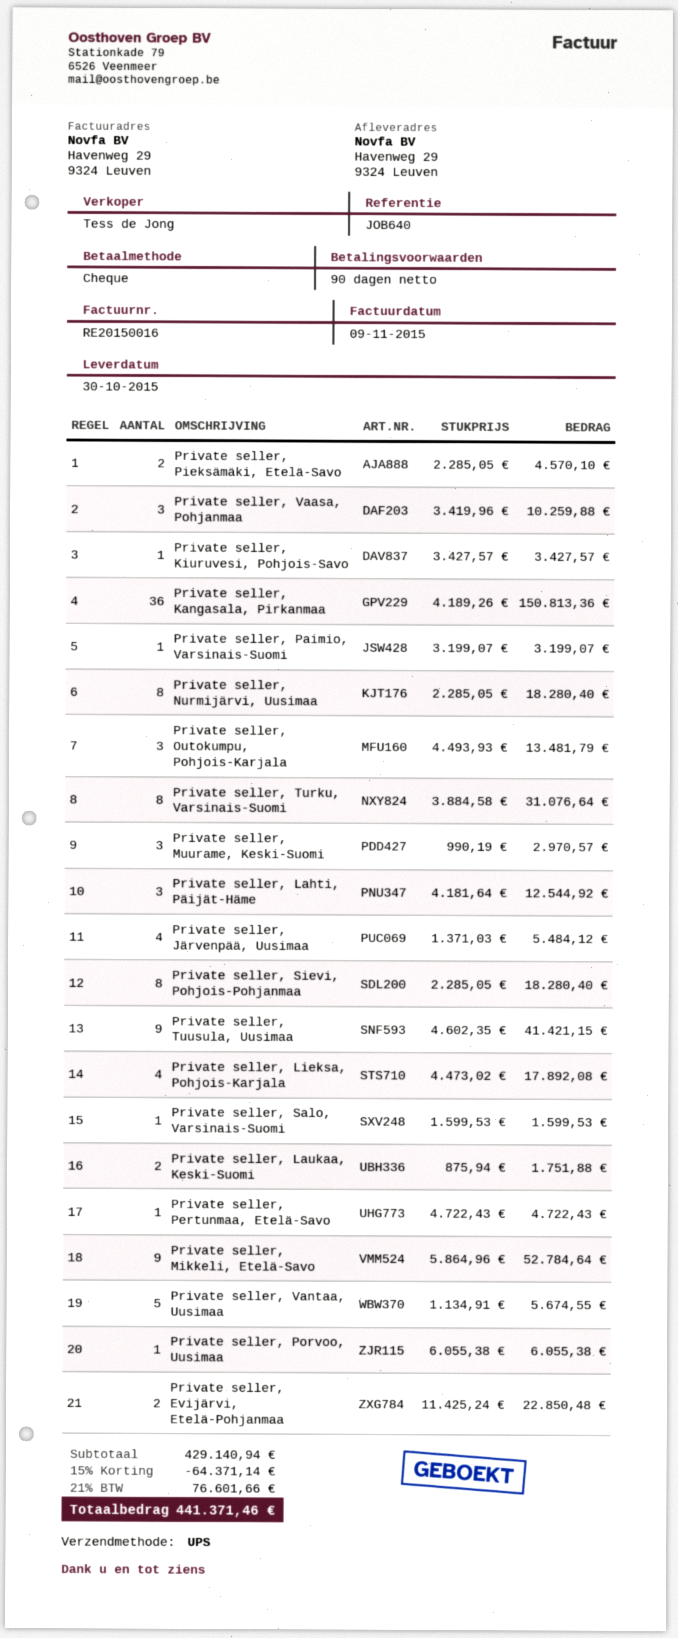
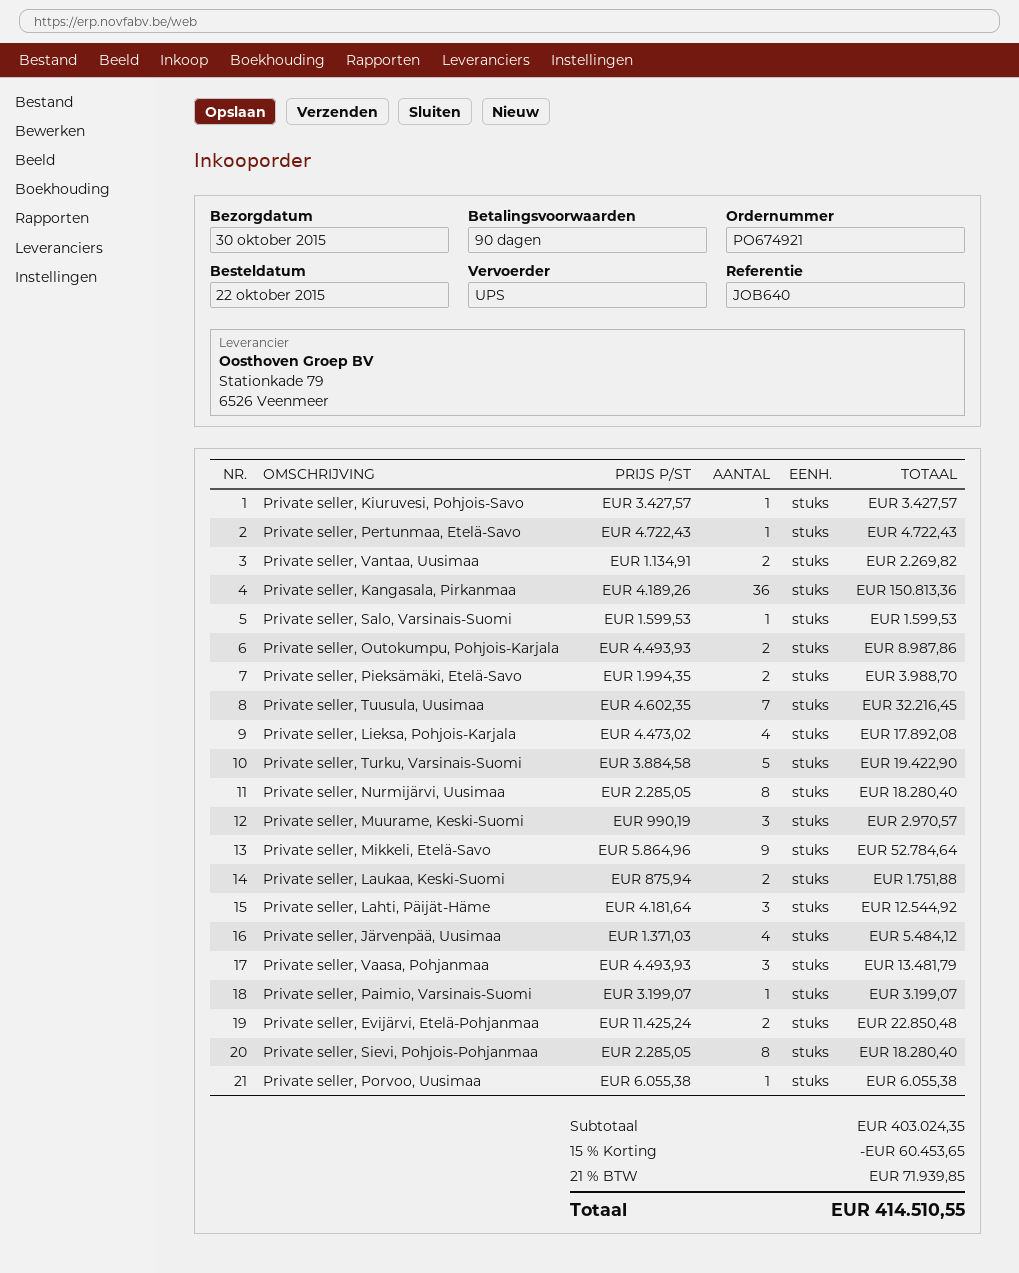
Private seller, Pieksämäki, Etelä-Savo: 2 x 2285.05 = 4570.10 -> 2 x 1994.35 = 3988.70
Private seller, Vaasa, Pohjanmaa: 3 x 3419.96 = 10259.88 -> 3 x 4493.93 = 13481.79
Private seller, Outokumpu, Pohjois-Karjala: 3 x 4493.93 = 13481.79 -> 2 x 4493.93 = 8987.86
Private seller, Turku, Varsinais-Suomi: 8 x 3884.58 = 31076.64 -> 5 x 3884.58 = 19422.90
Private seller, Tuusula, Uusimaa: 9 x 4602.35 = 41421.15 -> 7 x 4602.35 = 32216.45
Private seller, Vantaa, Uusimaa: 5 x 1134.91 = 5674.55 -> 2 x 1134.91 = 2269.82
subtotal: 429140.94 -> 403024.35
discount: 15% = 64371.14 -> 15% = 60453.65
tax: 21% = 76601.66 -> 21% = 71939.85
total: 441371.46 -> 414510.55

